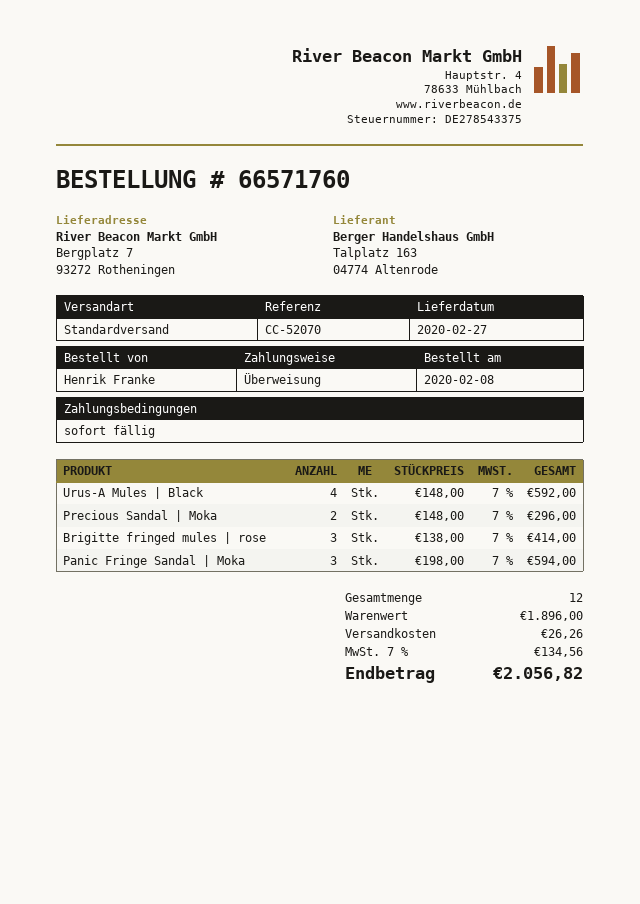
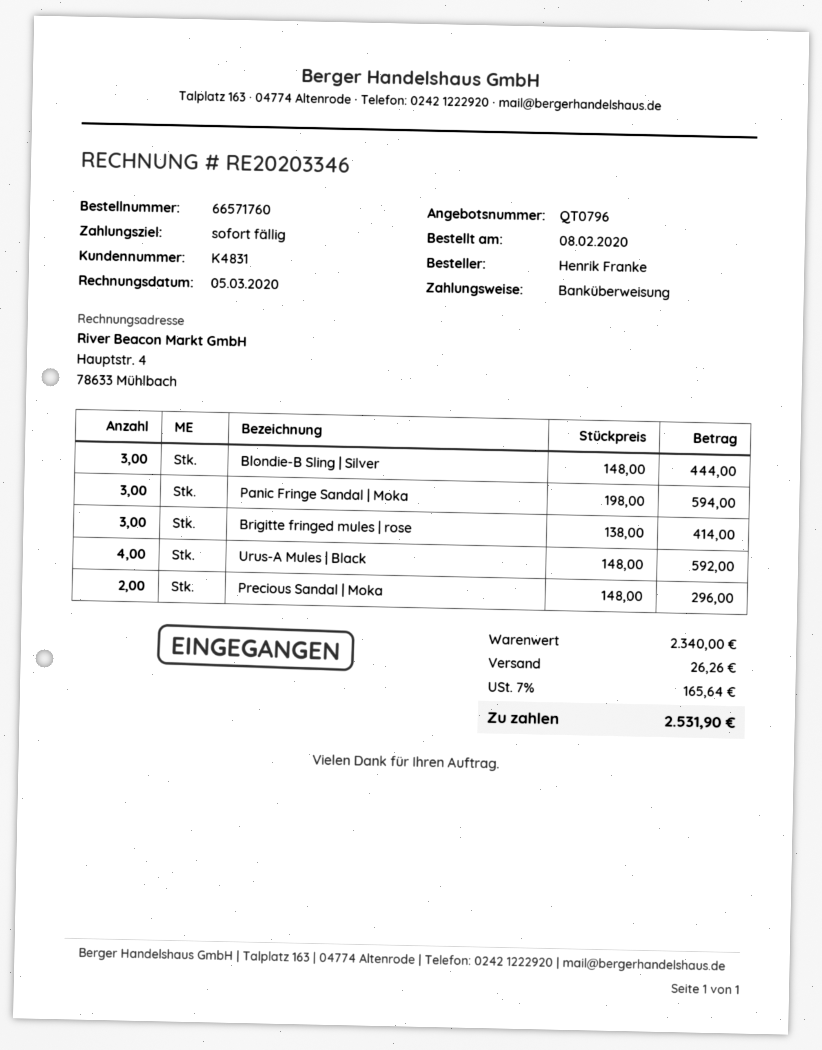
Blondie-B Sling | Silver: none -> 3 x 148.00 = 444.00
subtotal: 1896.00 -> 2340.00
tax: 7% = 134.56 -> 7% = 165.64
total: 2056.82 -> 2531.90

